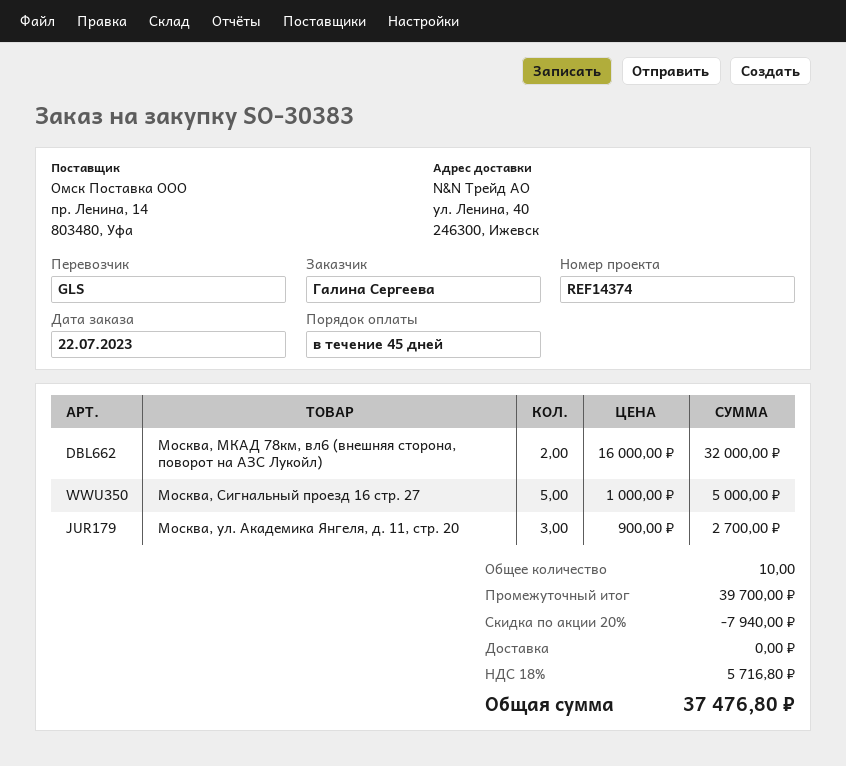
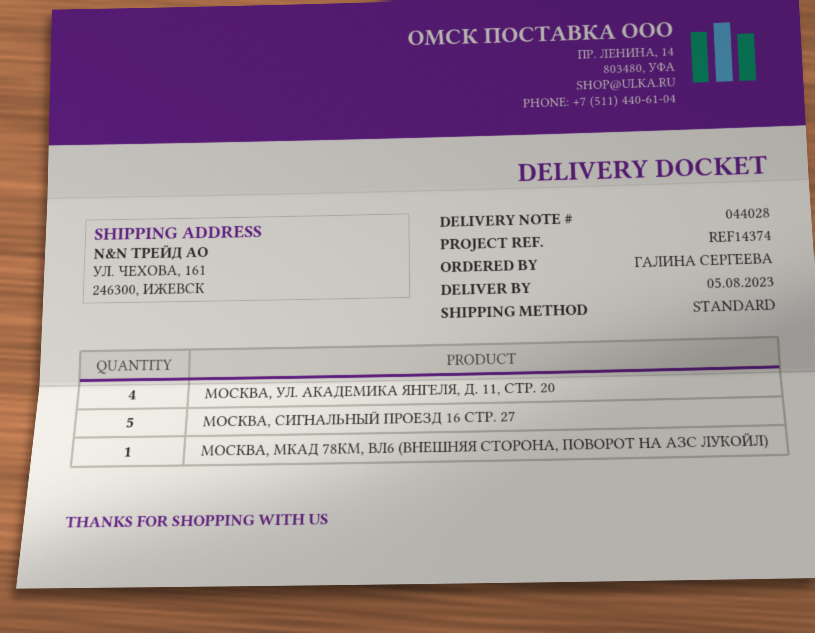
shipping method: GLS -> standard
ship to: ул. Ленина, 40, 246300, Ижевск -> УЛ. ЧЕХОВА, 161, 246300, ИЖЕВСК
Москва, МКАД 78км, вл6 (внешняя сторона, поворот на АЗС Лукойл): 2 -> 1
Москва, ул. Академика Янгеля, д. 11, стр. 20: 3 -> 4

